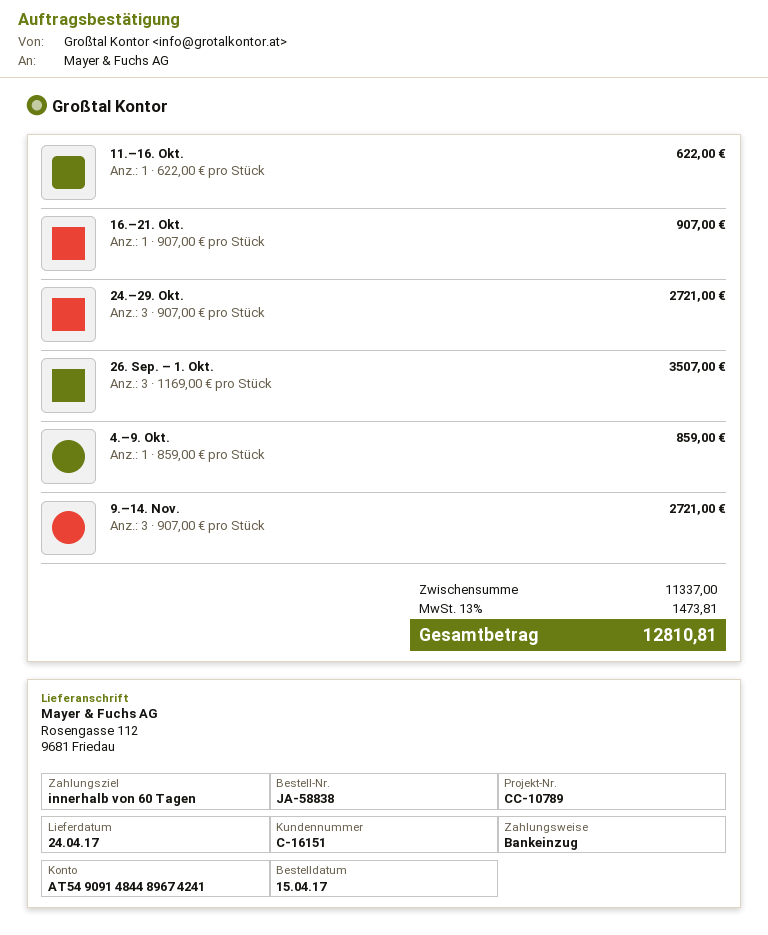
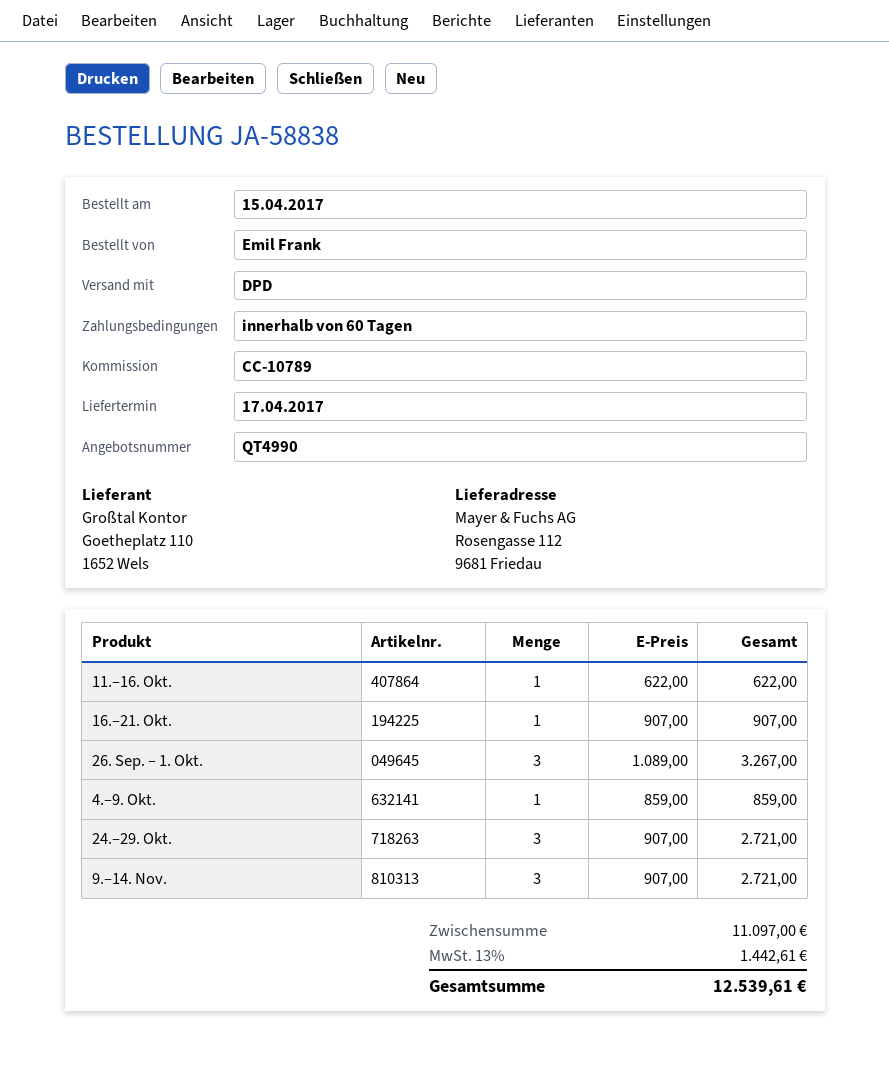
delivery date: 2017-04-24 -> 2017-04-17
26. Sep. – 1. Okt.: 3 x 1169.00 = 3507.00 -> 3 x 1089.00 = 3267.00
subtotal: 11337.00 -> 11097.00
tax: 13% = 1473.81 -> 13% = 1442.61
total: 12810.81 -> 12539.61

